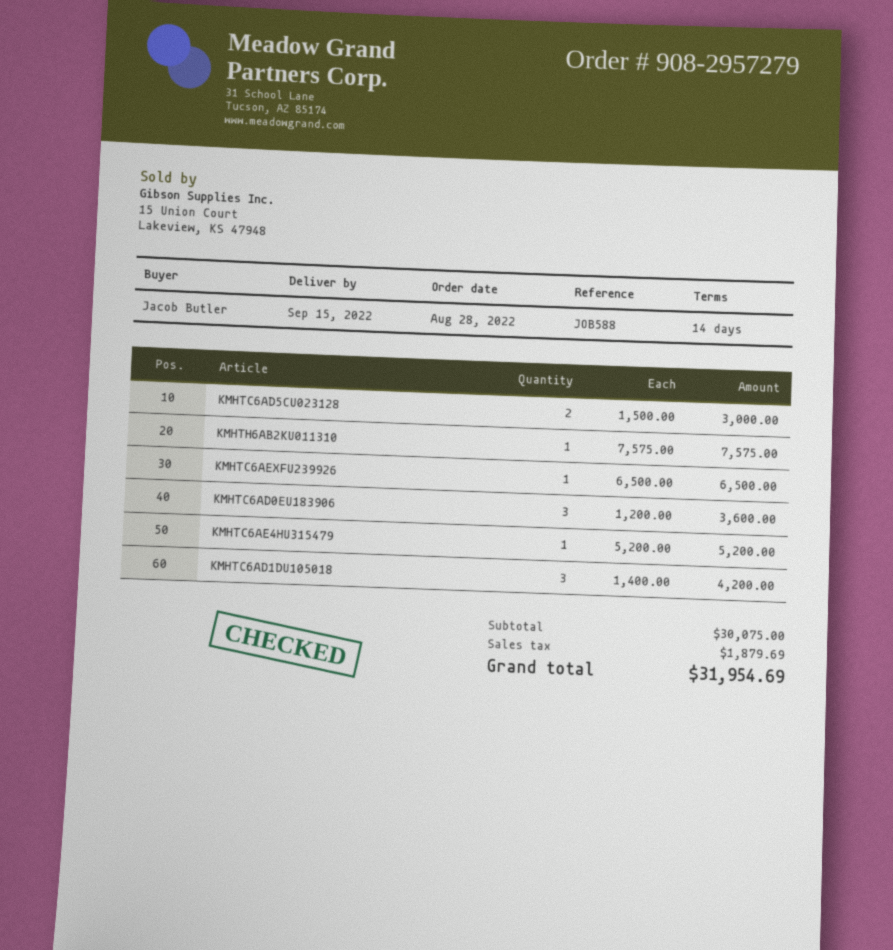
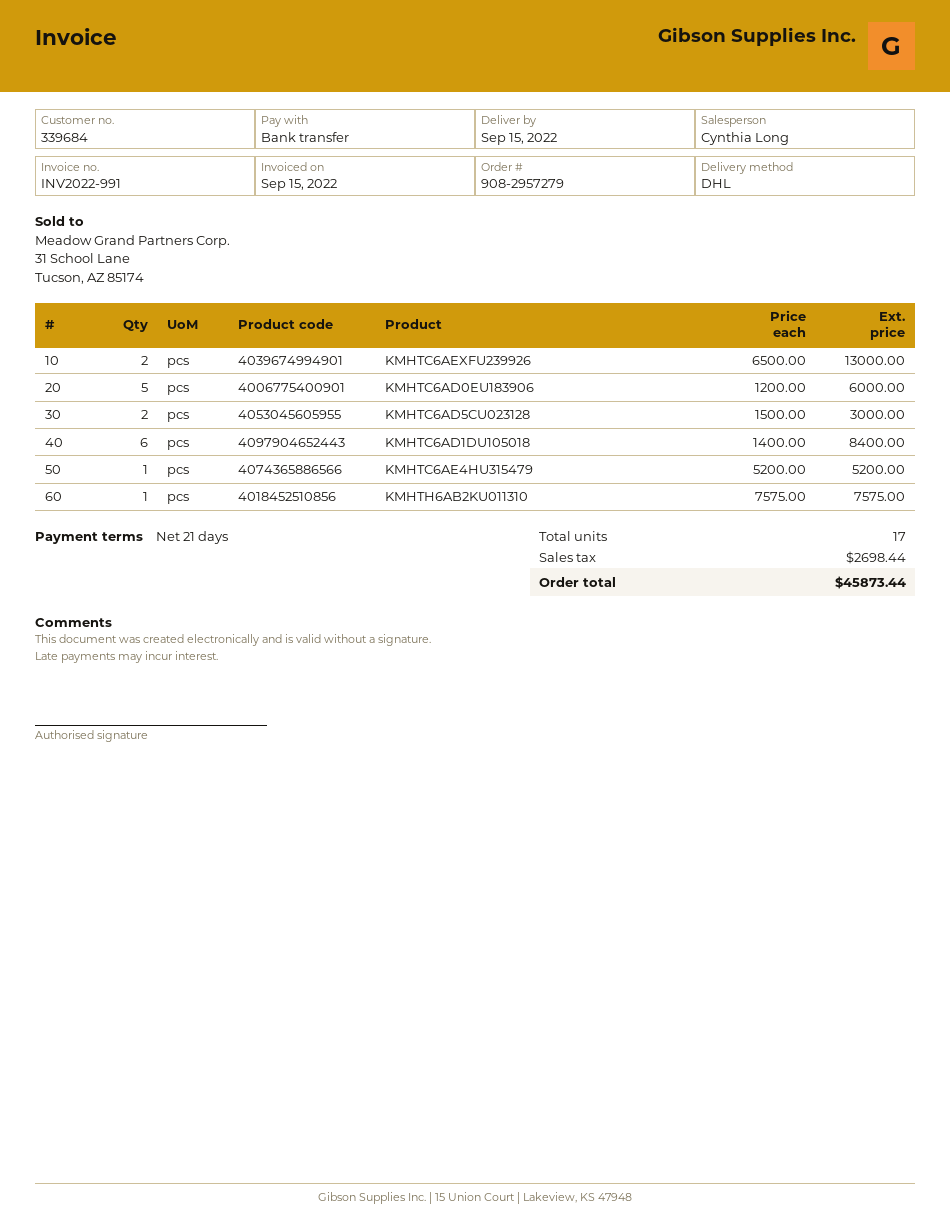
payment terms: 14 days -> 21 days
KMHTC6AEXFU239926: 1 x 6500.00 = 6500.00 -> 2 x 6500.00 = 13000.00
KMHTC6AD0EU183906: 3 x 1200.00 = 3600.00 -> 5 x 1200.00 = 6000.00
KMHTC6AD1DU105018: 3 x 1400.00 = 4200.00 -> 6 x 1400.00 = 8400.00
tax: 1879.69 -> 2698.44
total: 31954.69 -> 45873.44

